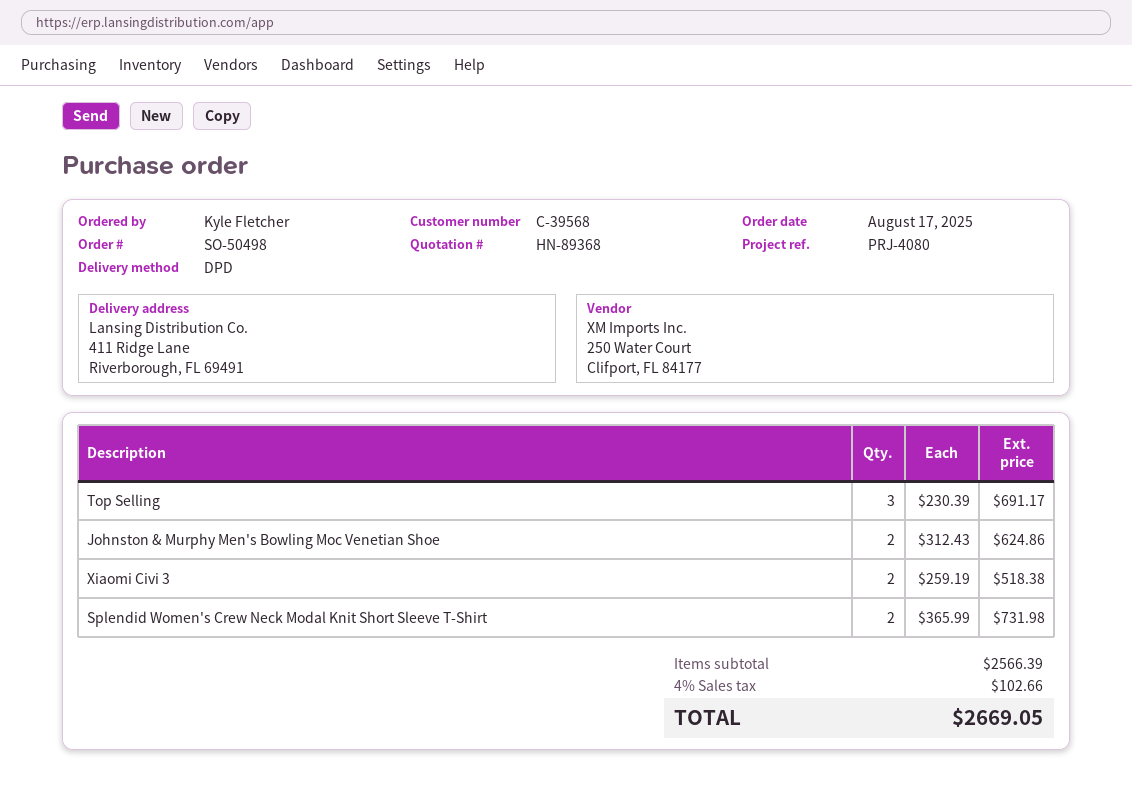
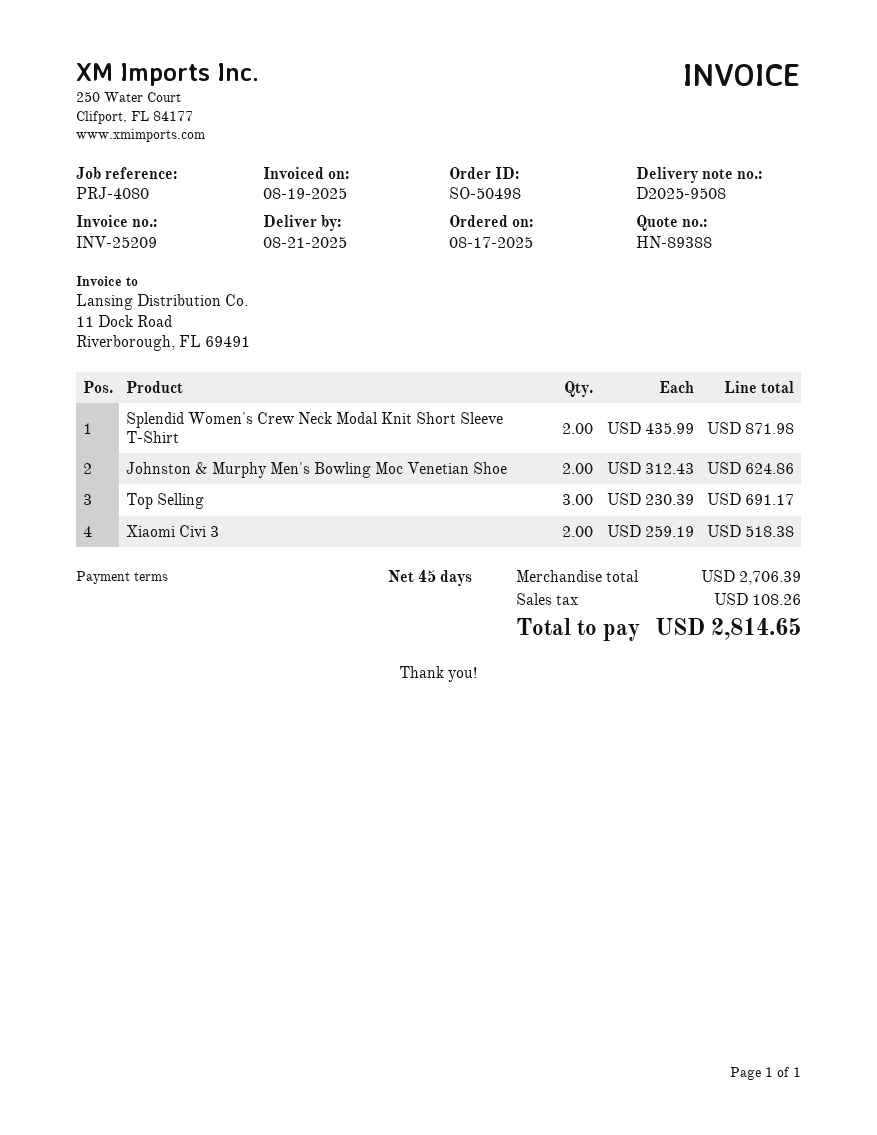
quote number: HN-89368 -> HN-89388
Splendid Women's Crew Neck Modal Knit Short Sleeve T-Shirt: 2 x 365.99 = 731.98 -> 2 x 435.99 = 871.98
subtotal: 2566.39 -> 2706.39
tax: 102.66 -> 108.26
total: 2669.05 -> 2814.65

